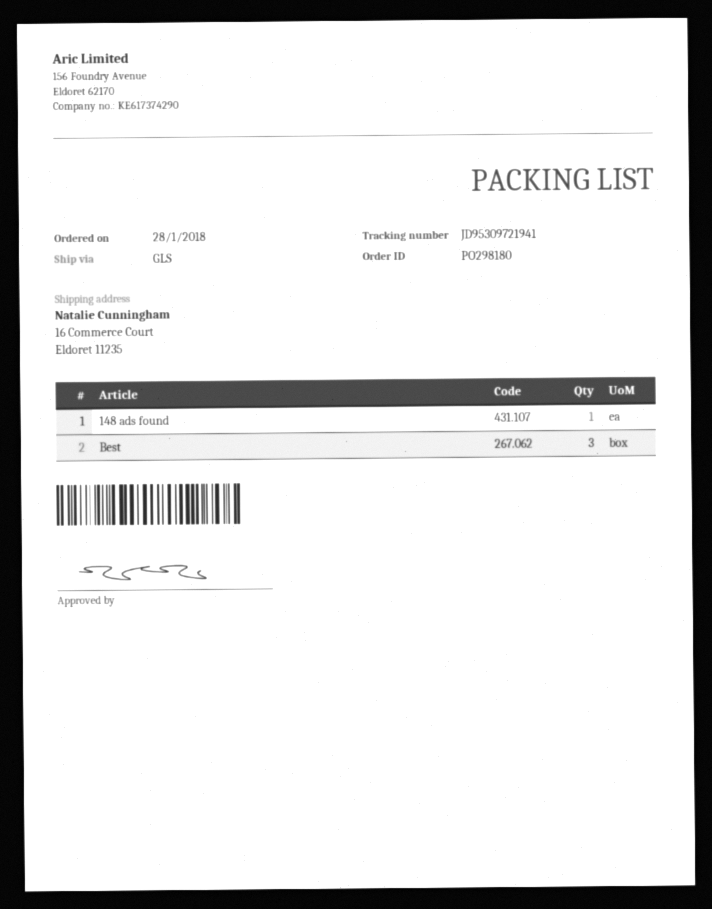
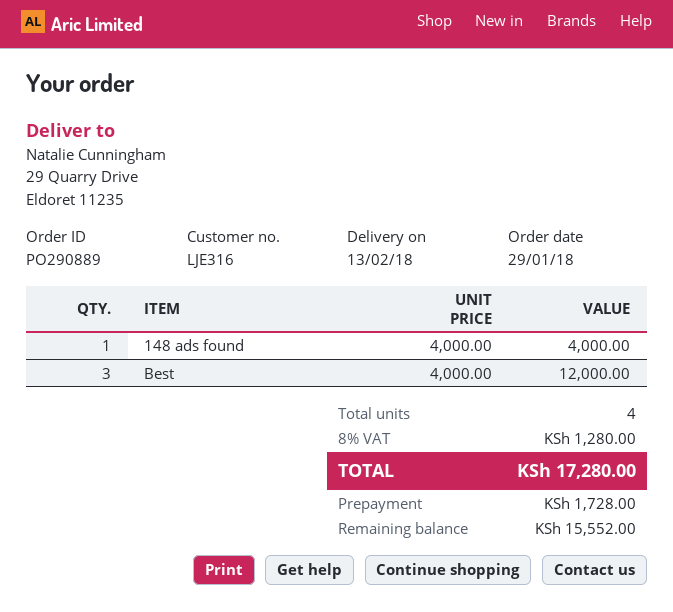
order number: PO298180 -> PO290889
order date: 2018-01-28 -> 2018-01-29
ship to: 16 Commerce Court, Eldoret 11235 -> 29 Quarry Drive, Eldoret 11235

